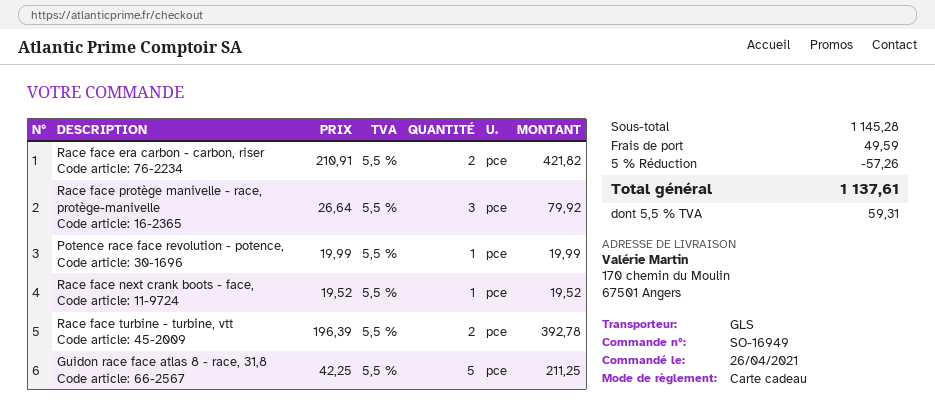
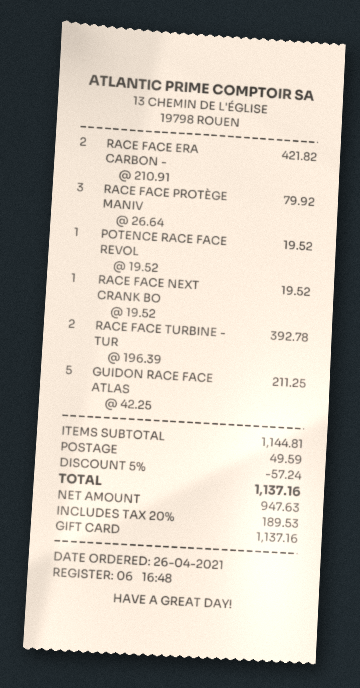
Potence race face revolution - potence,: 1 x 19.99 = 19.99 -> 1 x 19.52 = 19.52
subtotal: 1145.28 -> 1144.81
discount: 5% = 57.26 -> 5% = 57.24
tax: 5.5% = 59.31 -> 20% = 189.53
total: 1137.61 -> 1137.16

